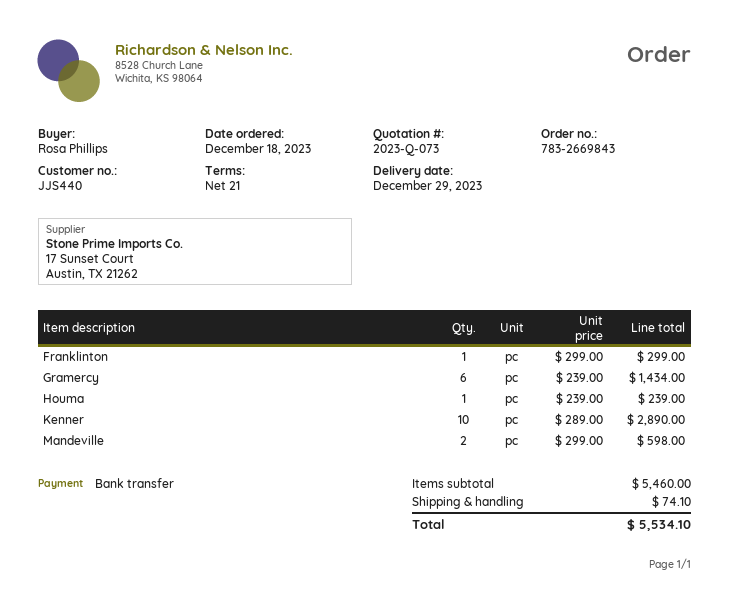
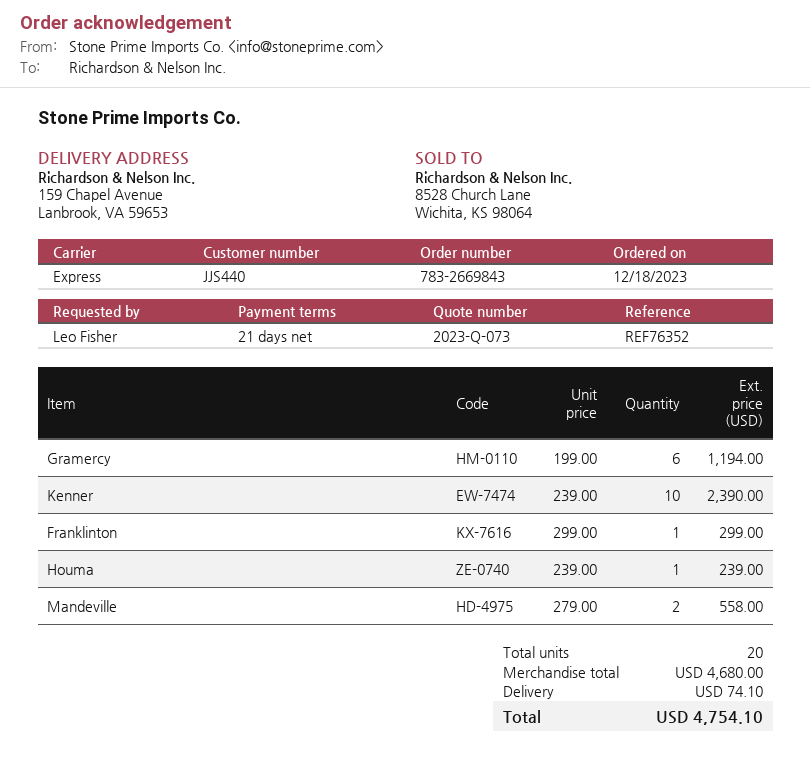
ordered by: Rosa Phillips -> Leo Fisher
Gramercy: 6 x 239.00 = 1434.00 -> 6 x 199.00 = 1194.00
Kenner: 10 x 289.00 = 2890.00 -> 10 x 239.00 = 2390.00
Mandeville: 2 x 299.00 = 598.00 -> 2 x 279.00 = 558.00
subtotal: 5460.00 -> 4680.00
total: 5534.10 -> 4754.10

